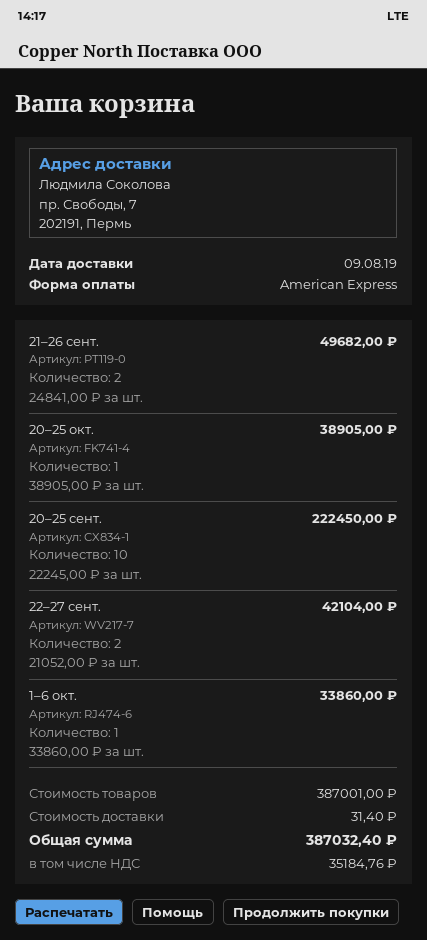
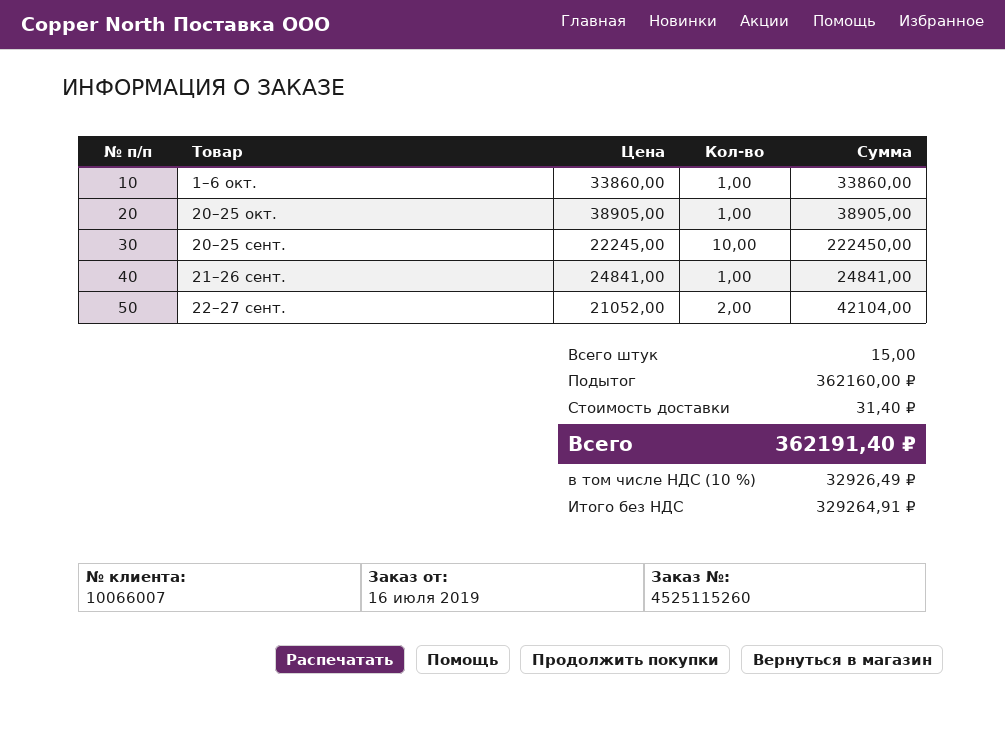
21–26 сент.: 2 x 24841.00 = 49682.00 -> 1 x 24841.00 = 24841.00
subtotal: 387001.00 -> 362160.00
tax: 35184.76 -> 32926.49
total: 387032.40 -> 362191.40

